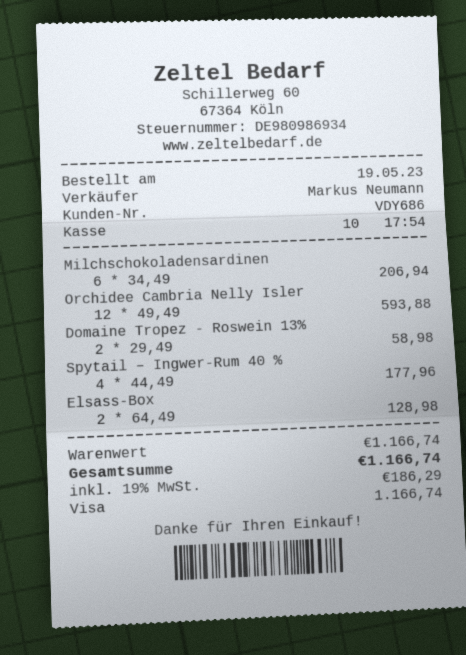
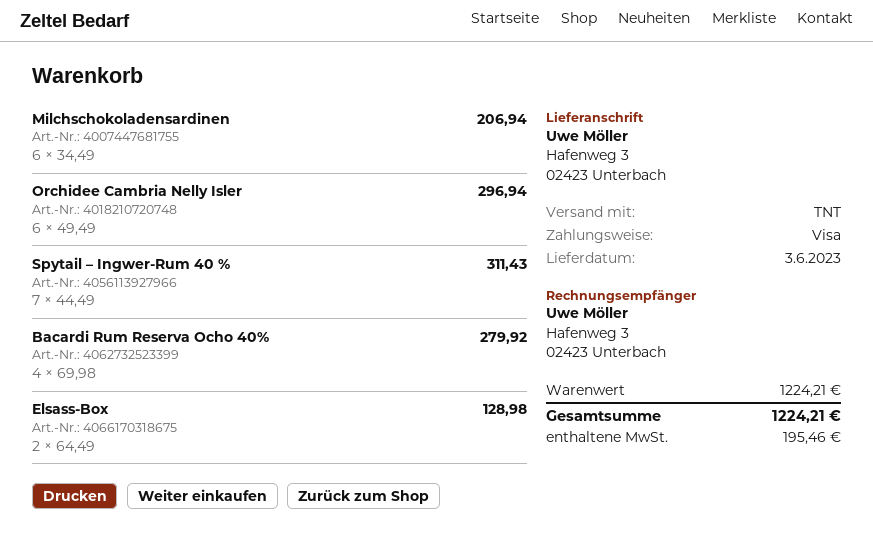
Orchidee Cambria Nelly Isler: 12 x 49.49 = 593.88 -> 6 x 49.49 = 296.94
Domaine Tropez - Roswein 13%: 2 x 29.49 = 58.98 -> none
Spytail – Ingwer-Rum 40 %: 4 x 44.49 = 177.96 -> 7 x 44.49 = 311.43
Bacardi Rum Reserva Ocho 40%: none -> 4 x 69.98 = 279.92
subtotal: 1166.74 -> 1224.21
tax: 186.29 -> 195.46
total: 1166.74 -> 1224.21

